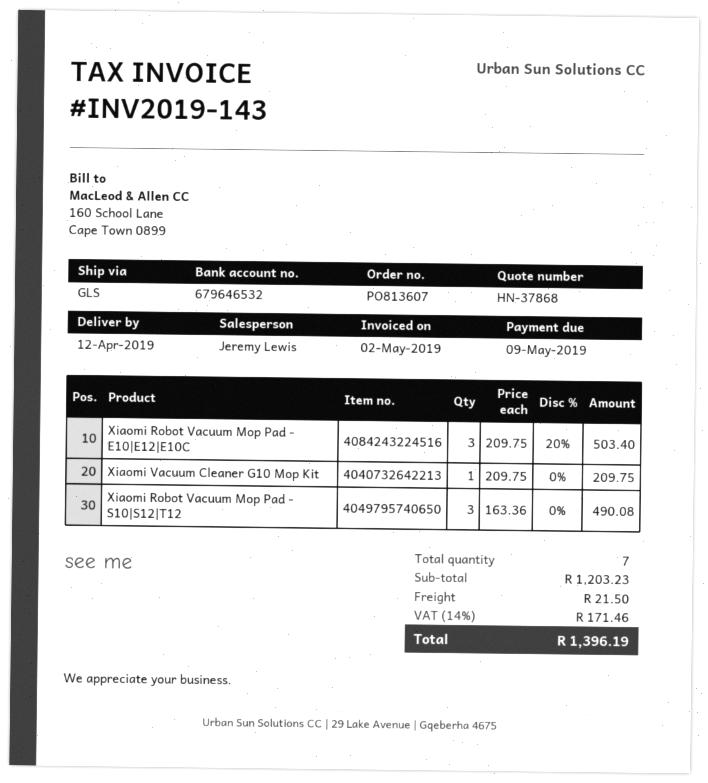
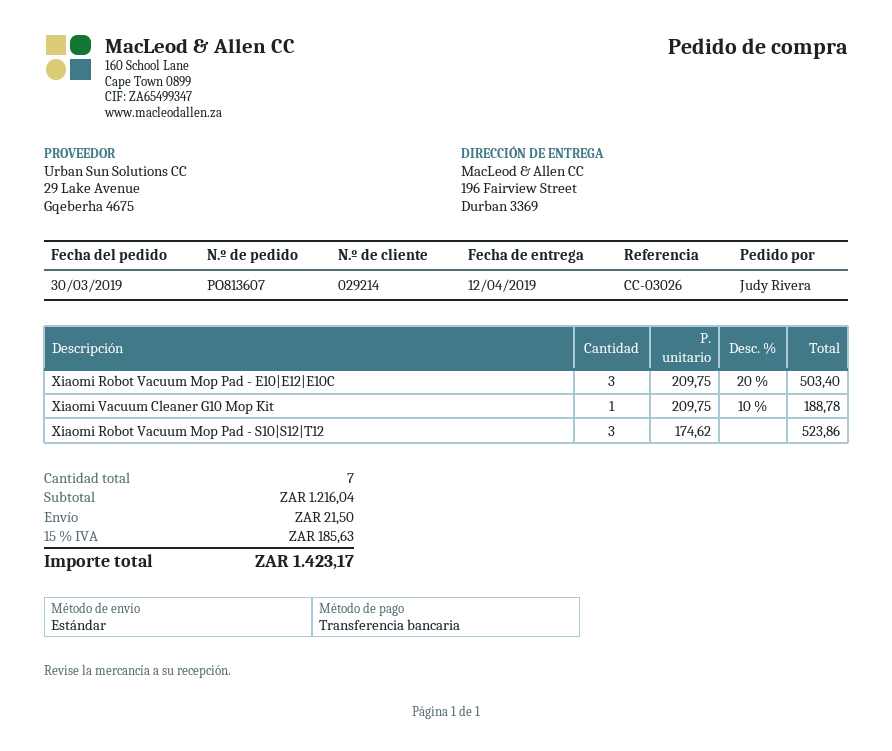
shipping method: GLS -> standard
Xiaomi Vacuum Cleaner G10 Mop Kit: 1 x 209.75 = 209.75 -> 1 x 209.75 - 10% = 188.78
Xiaomi Robot Vacuum Mop Pad - S10|S12|T12: 3 x 163.36 = 490.08 -> 3 x 174.62 = 523.86
subtotal: 1203.23 -> 1216.04
tax: 14% = 171.46 -> 15% = 185.63
total: 1396.19 -> 1423.17

